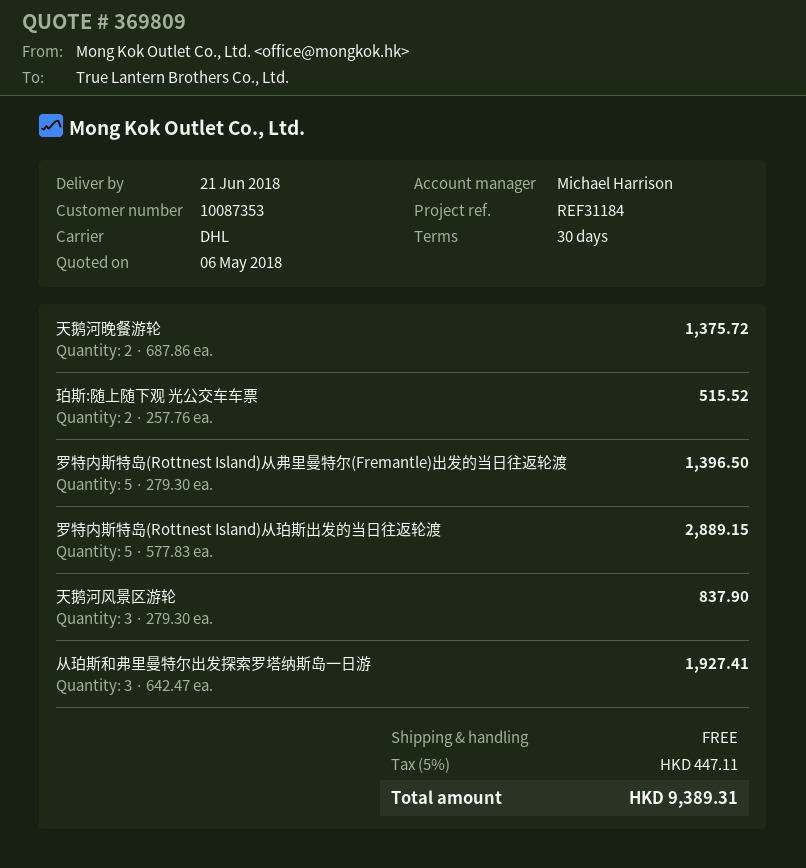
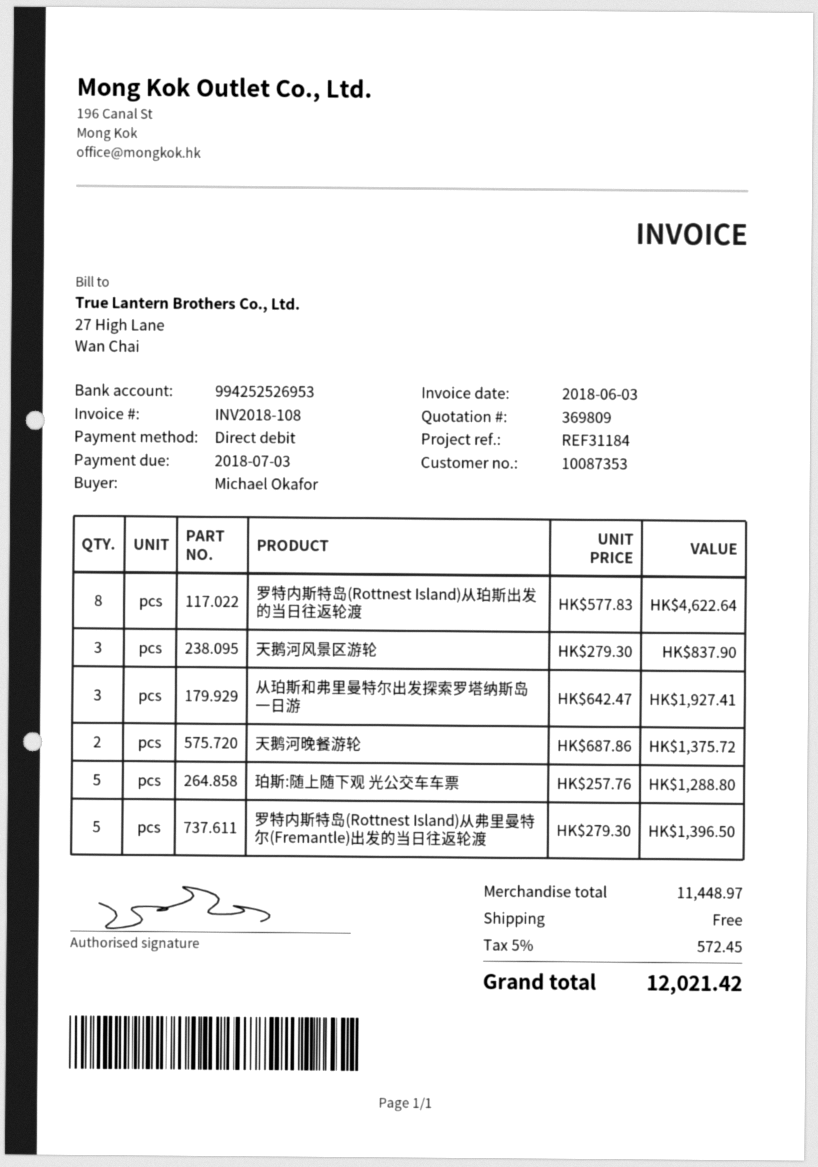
珀斯:随上随下观 光公交车车票: 2 x 257.76 = 515.52 -> 5 x 257.76 = 1288.80
罗特内斯特岛(Rottnest Island)从珀斯出发的当日往返轮渡: 5 x 577.83 = 2889.15 -> 8 x 577.83 = 4622.64
tax: 5% = 447.11 -> 5% = 572.45
total: 9389.31 -> 12021.42

